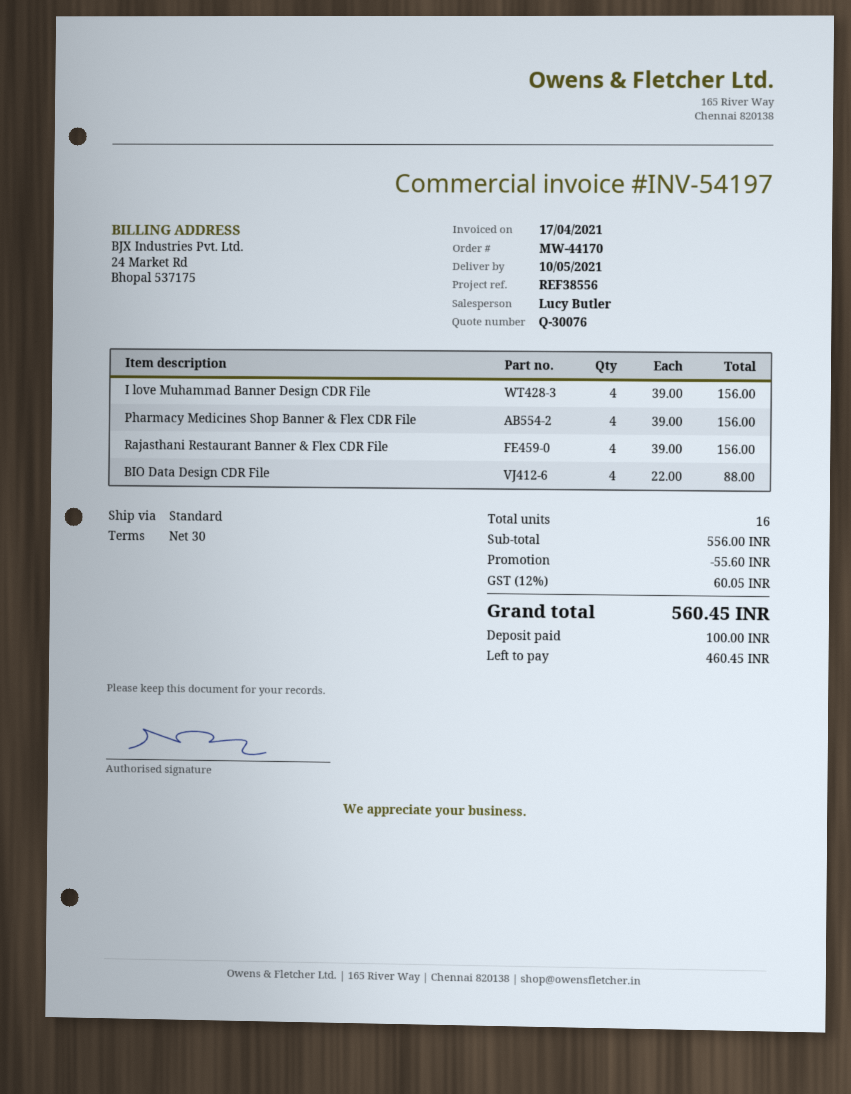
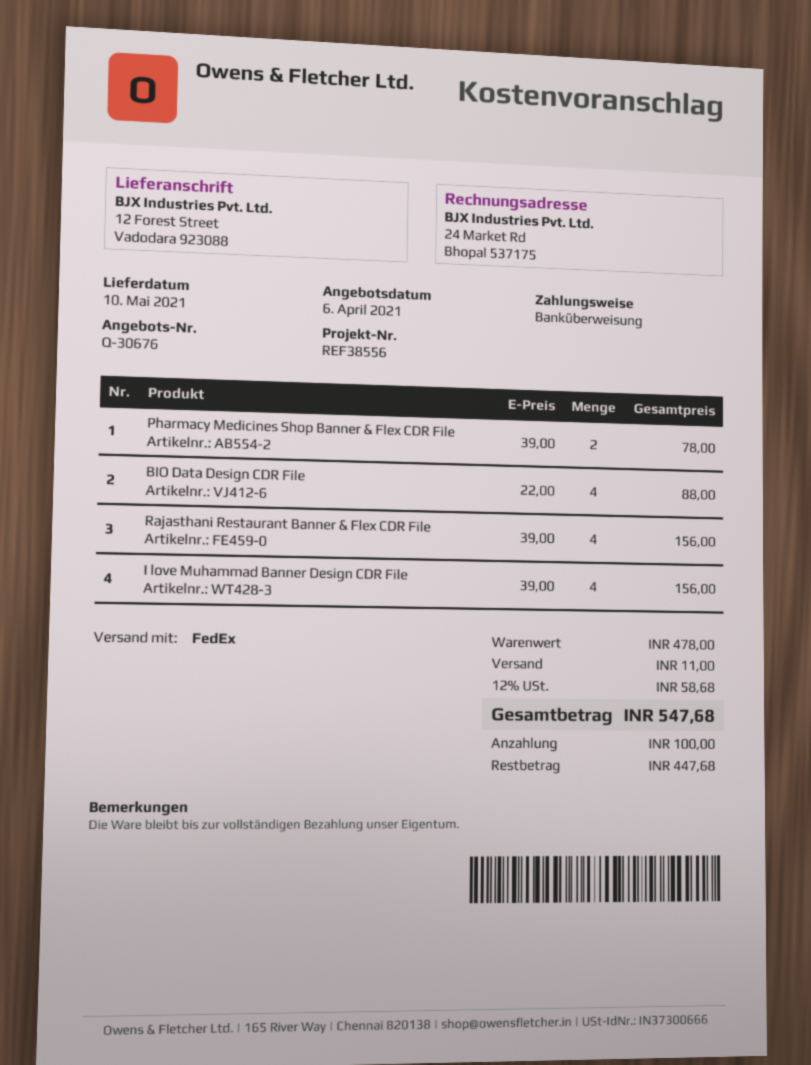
quote number: Q-30076 -> Q-30676
shipping method: standard -> FedEx
Pharmacy Medicines Shop Banner & Flex CDR File: 4 x 39.00 = 156.00 -> 2 x 39.00 = 78.00
subtotal: 556.00 -> 478.00
discount: 55.60 -> none
shipping: none -> 11.00
tax: 12% = 60.05 -> 12% = 58.68
total: 560.45 -> 547.68
balance: 460.45 -> 447.68

